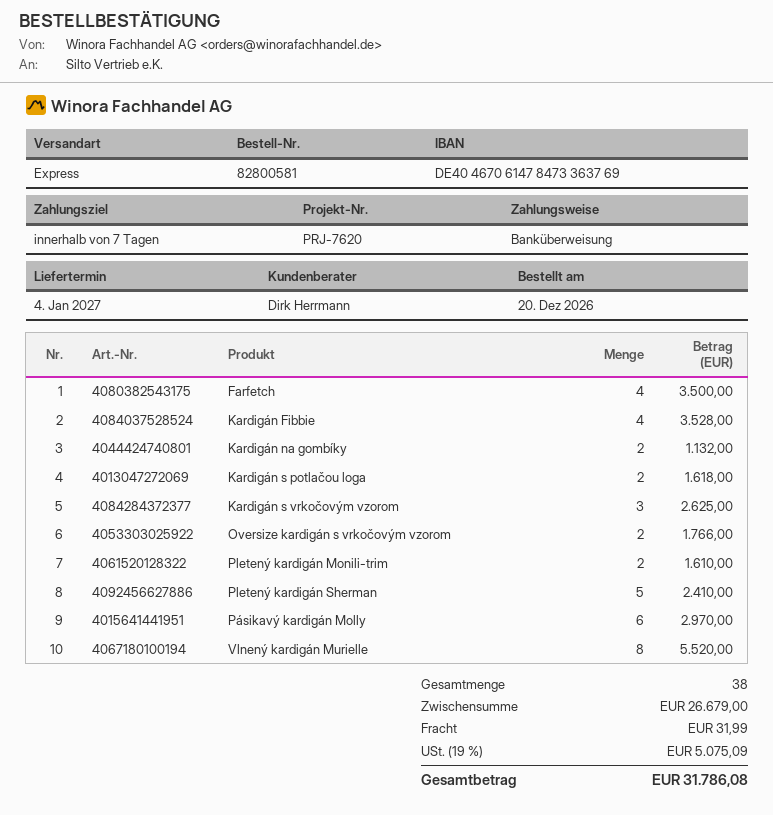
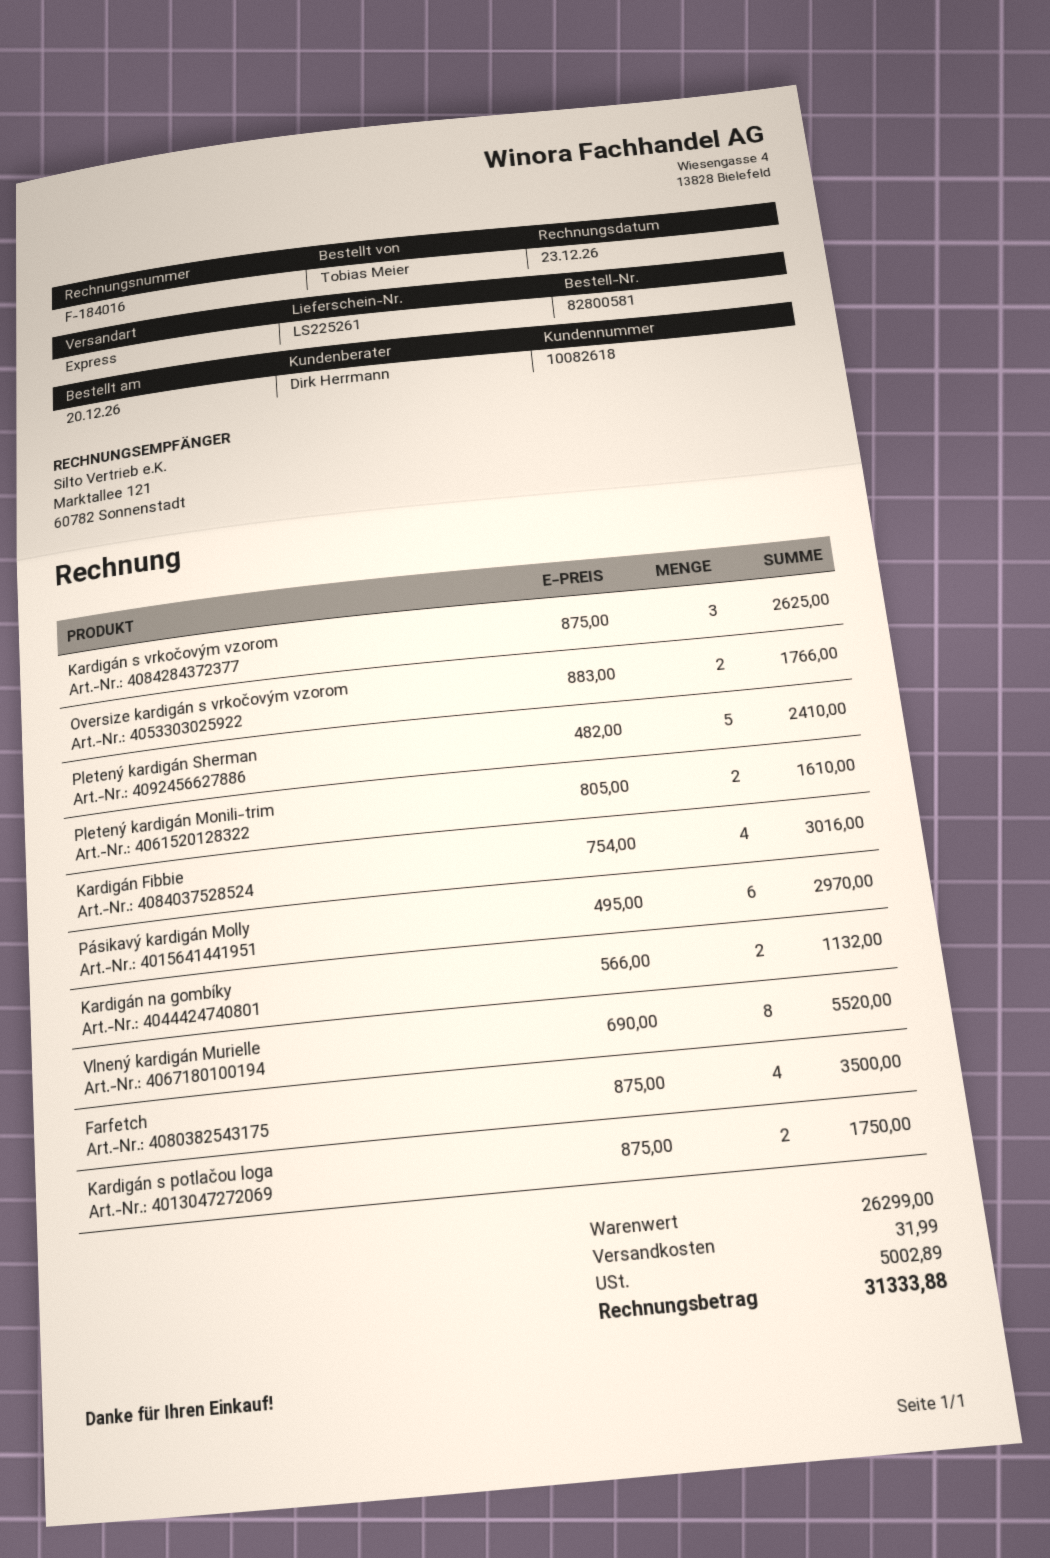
Kardigán Fibbie: 4 for 3528.00 -> 4 for 3016.00
Kardigán s potlačou loga: 2 for 1618.00 -> 2 for 1750.00
subtotal: 26679.00 -> 26299.00
tax: 5075.09 -> 5002.89
total: 31786.08 -> 31333.88

